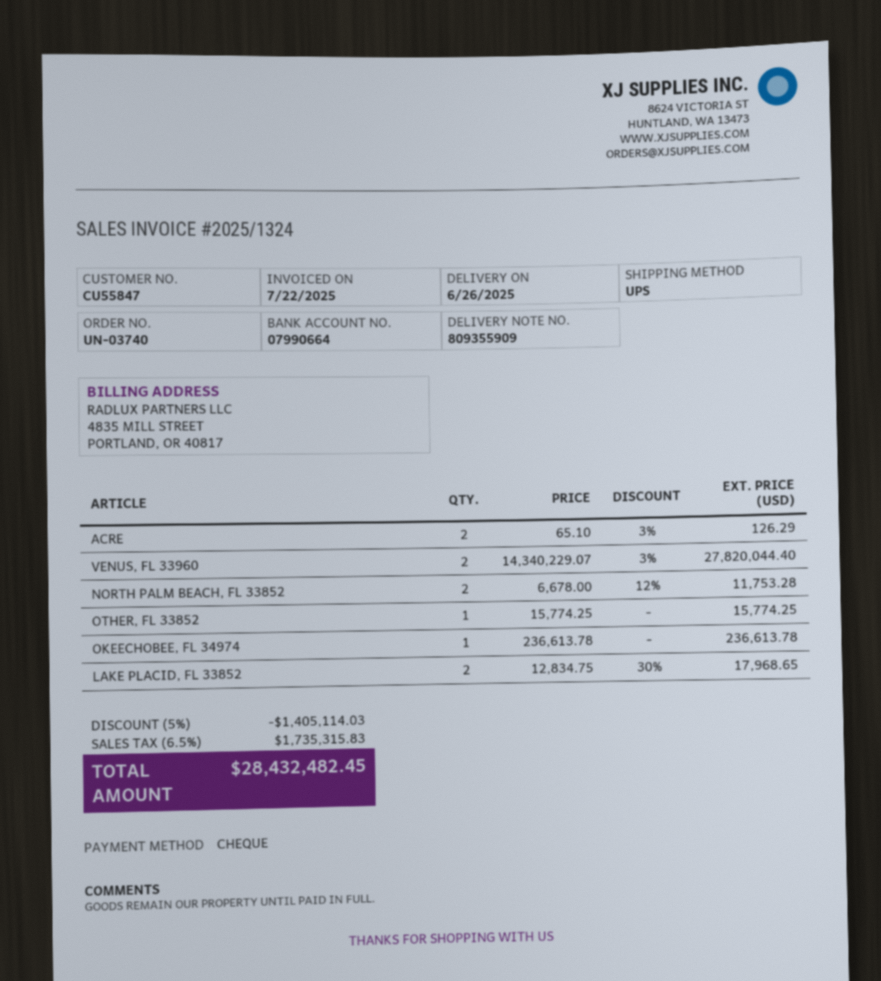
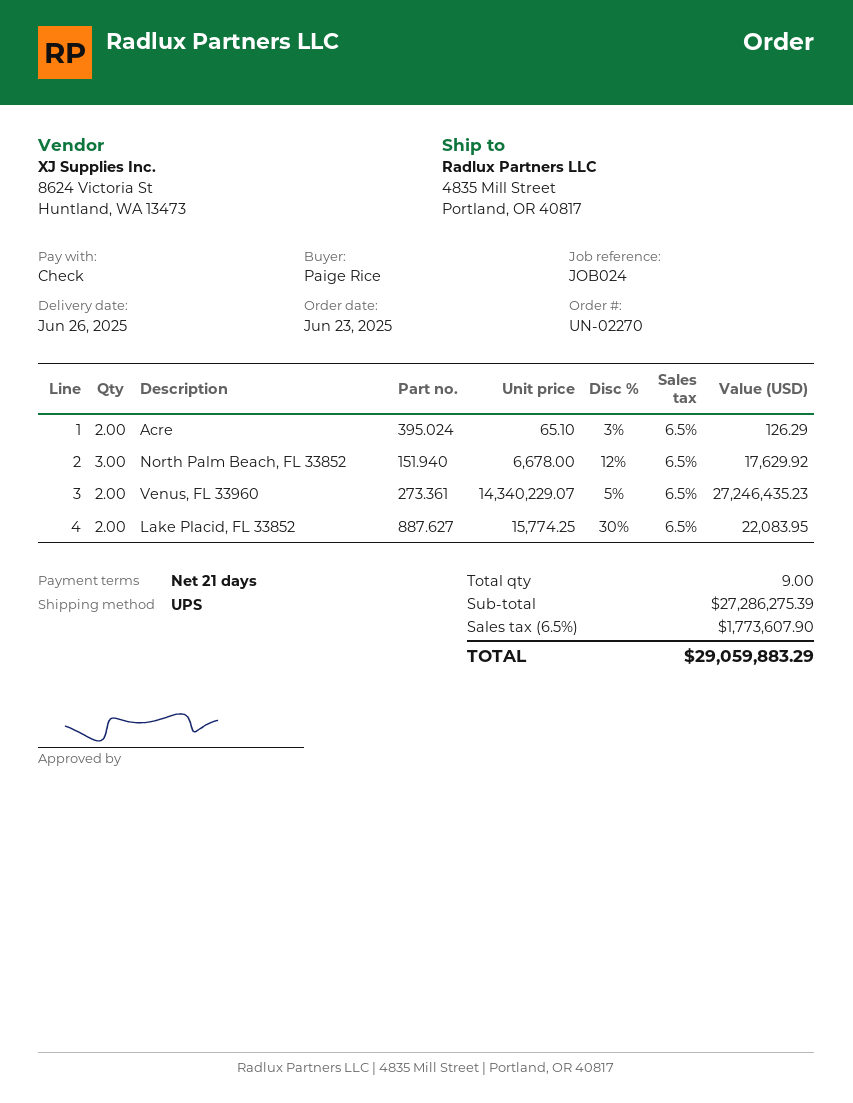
order number: UN-03740 -> UN-02270
VENUS, FL 33960: 2 x 14340229.07 - 3% = 27820044.40 -> 2 x 14340229.07 - 5% = 27246435.23
NORTH PALM BEACH, FL 33852: 2 x 6678.00 - 12% = 11753.28 -> 3 x 6678.00 - 12% = 17629.92
OTHER, FL 33852: 1 x 15774.25 = 15774.25 -> none
OKEECHOBEE, FL 34974: 1 x 236613.78 = 236613.78 -> none
LAKE PLACID, FL 33852: 2 x 12834.75 - 30% = 17968.65 -> 2 x 15774.25 - 30% = 22083.95
discount: 5% = 1405114.03 -> none
tax: 6.5% = 1735315.83 -> 6.5% = 1773607.90
total: 28432482.45 -> 29059883.29

